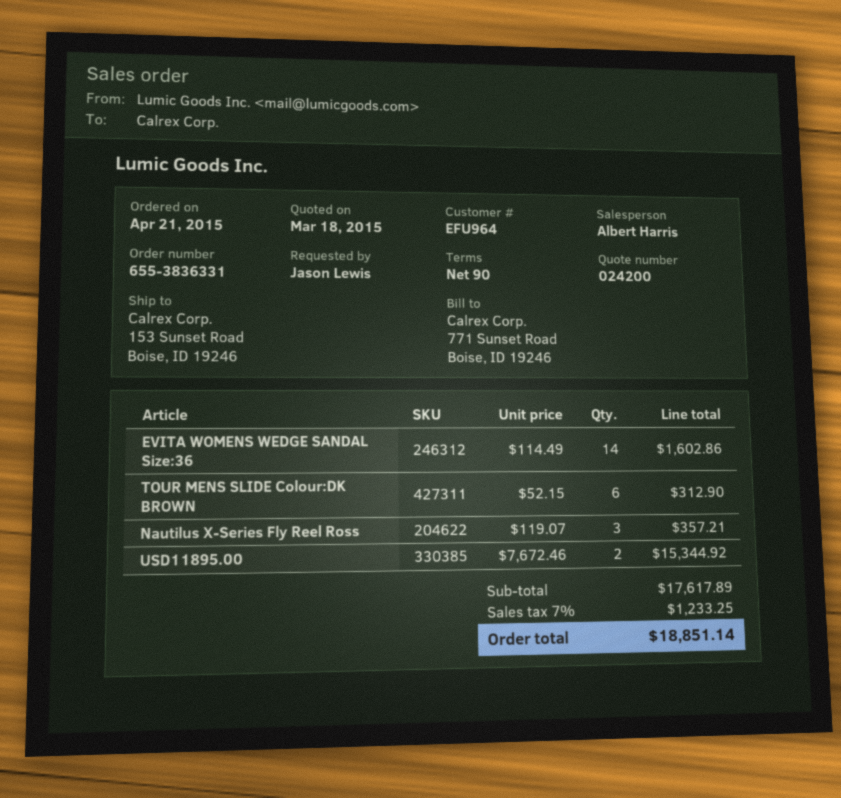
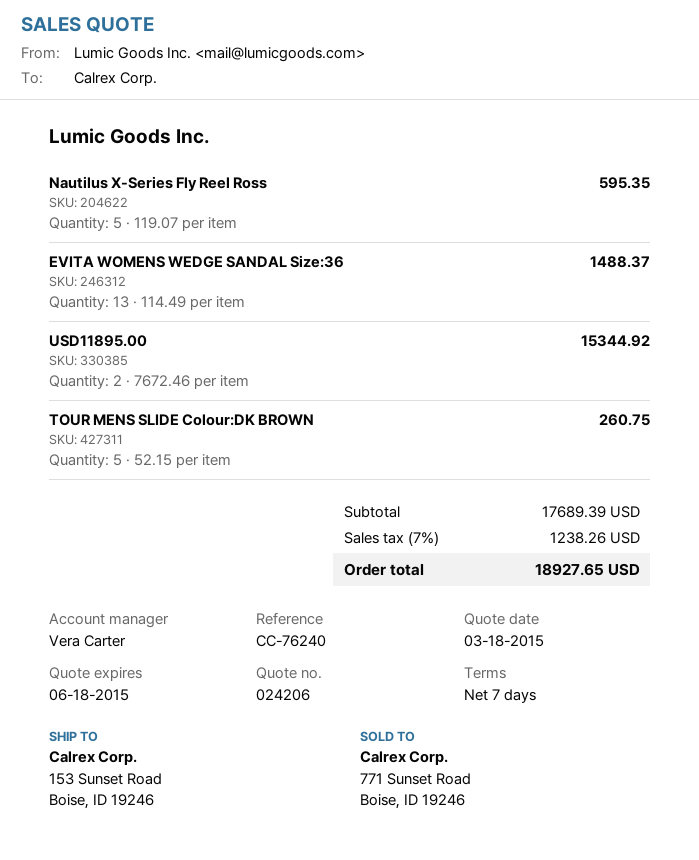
quote number: 024200 -> 024206
payment terms: 90 days -> 7 days
sales rep: Albert Harris -> Vera Carter
EVITA WOMENS WEDGE SANDAL Size:36: 14 x 114.49 = 1602.86 -> 13 x 114.49 = 1488.37
TOUR MENS SLIDE Colour:DK BROWN: 6 x 52.15 = 312.90 -> 5 x 52.15 = 260.75
Nautilus X-Series Fly Reel Ross: 3 x 119.07 = 357.21 -> 5 x 119.07 = 595.35
subtotal: 17617.89 -> 17689.39
tax: 7% = 1233.25 -> 7% = 1238.26
total: 18851.14 -> 18927.65

